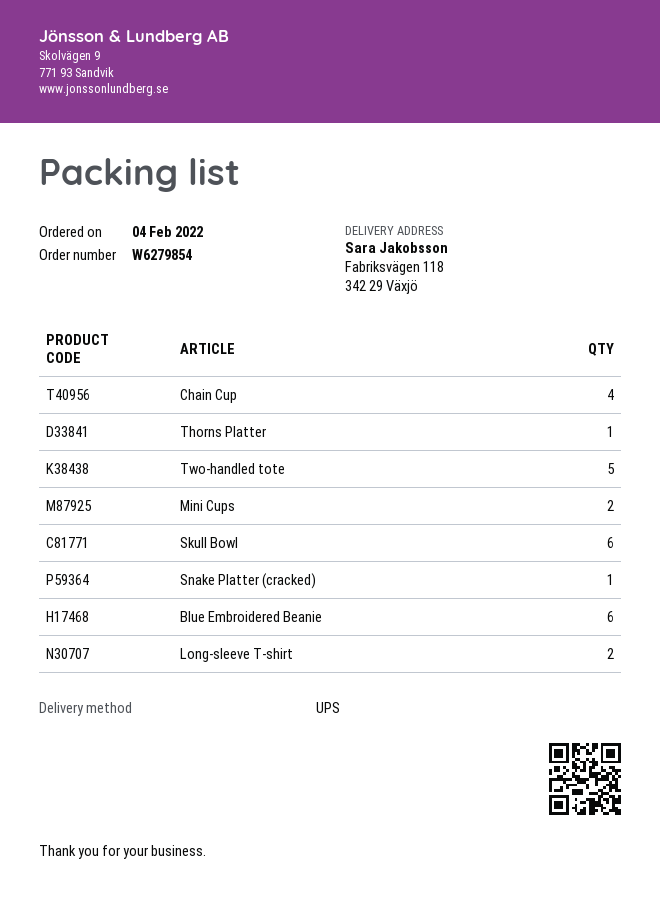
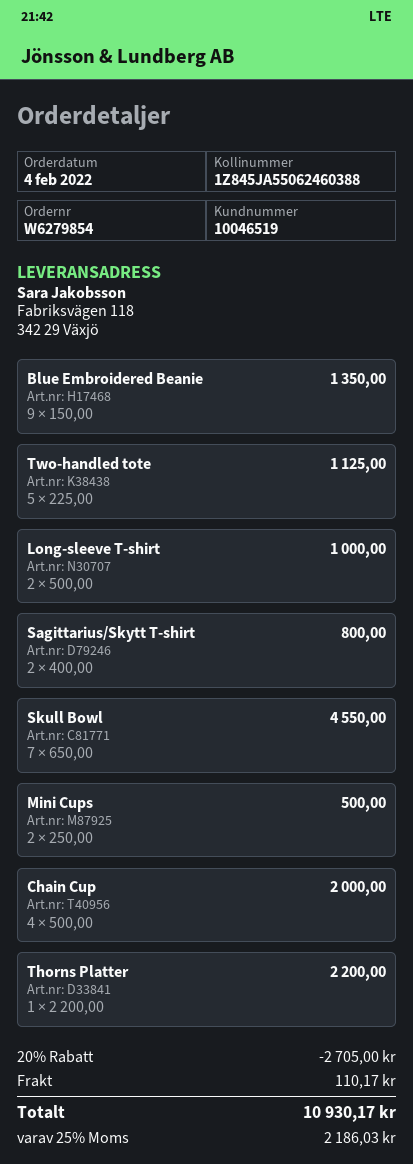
Skull Bowl: 6 -> 7
Snake Platter (cracked): 1 -> none
Blue Embroidered Beanie: 6 -> 9
Sagittarius/Skytt T-shirt: none -> 2

